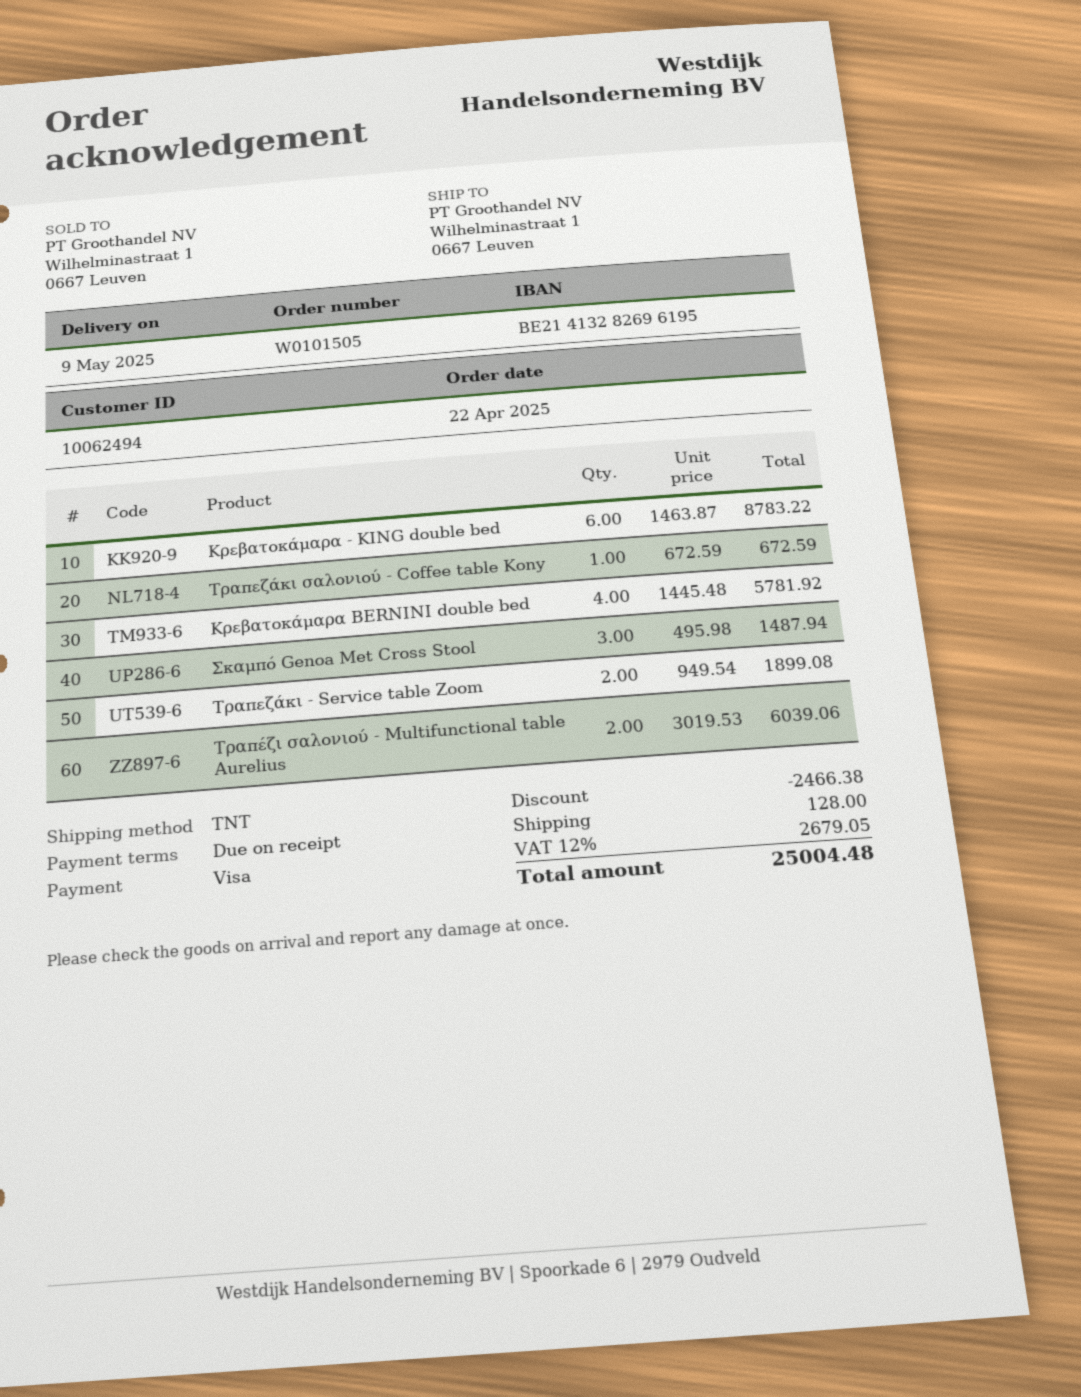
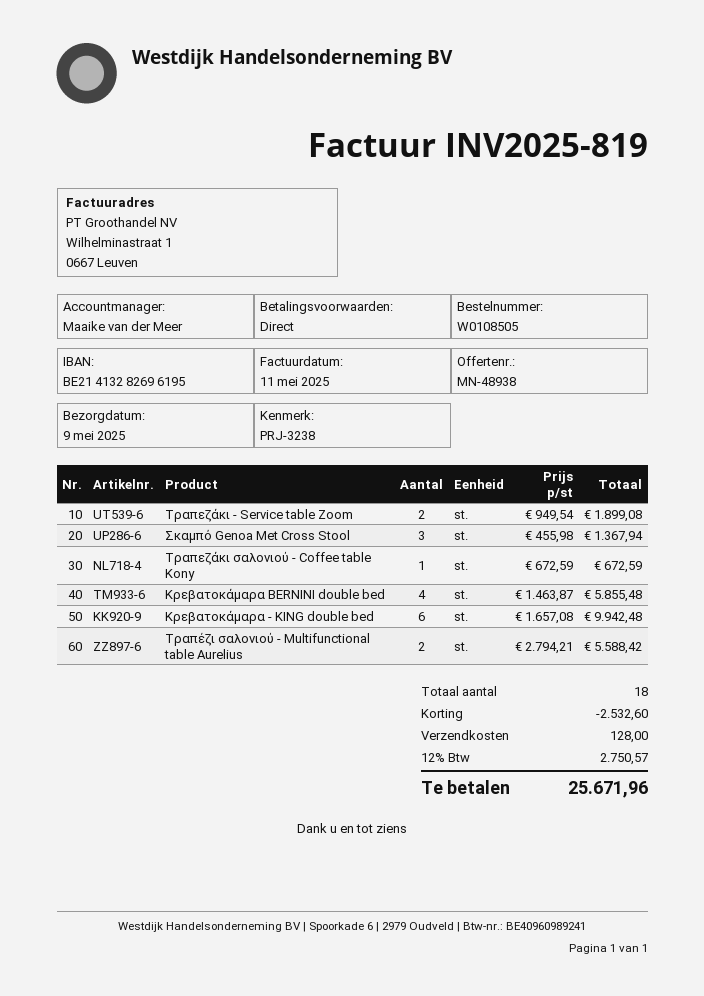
order number: W0101505 -> W0108505
Κρεβατοκάμαρα - KING double bed: 6 x 1463.87 = 8783.22 -> 6 x 1657.08 = 9942.48
Κρεβατοκάμαρα BERNINI double bed: 4 x 1445.48 = 5781.92 -> 4 x 1463.87 = 5855.48
Σκαμπό Genoa Met Cross Stool: 3 x 495.98 = 1487.94 -> 3 x 455.98 = 1367.94
Τραπέζι σαλονιού - Μultifunctional table Aurelius: 2 x 3019.53 = 6039.06 -> 2 x 2794.21 = 5588.42
discount: 2466.38 -> 2532.60
tax: 12% = 2679.05 -> 12% = 2750.57
total: 25004.48 -> 25671.96

